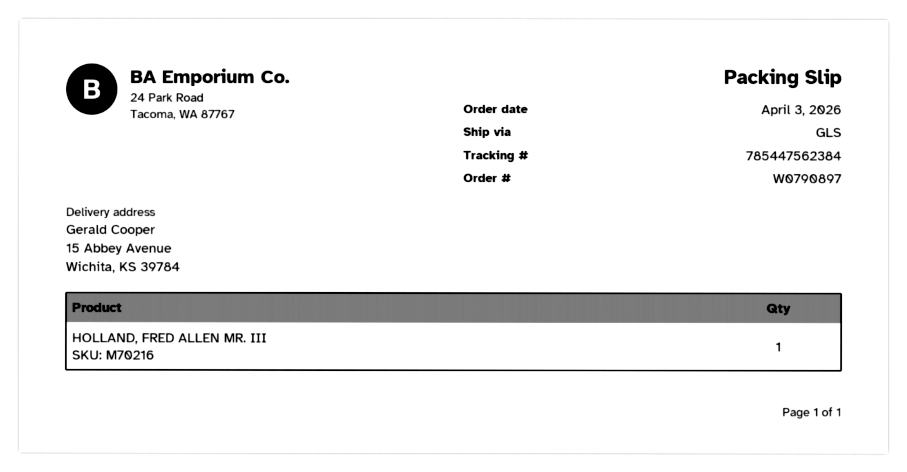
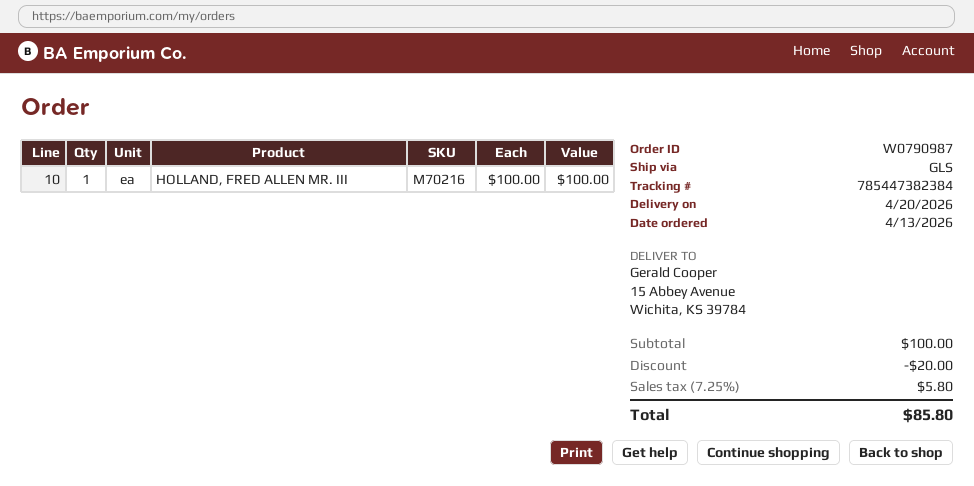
order number: W0790897 -> W0790987
order date: 2026-04-03 -> 2026-04-13
tracking number: 785447562384 -> 785447382384

